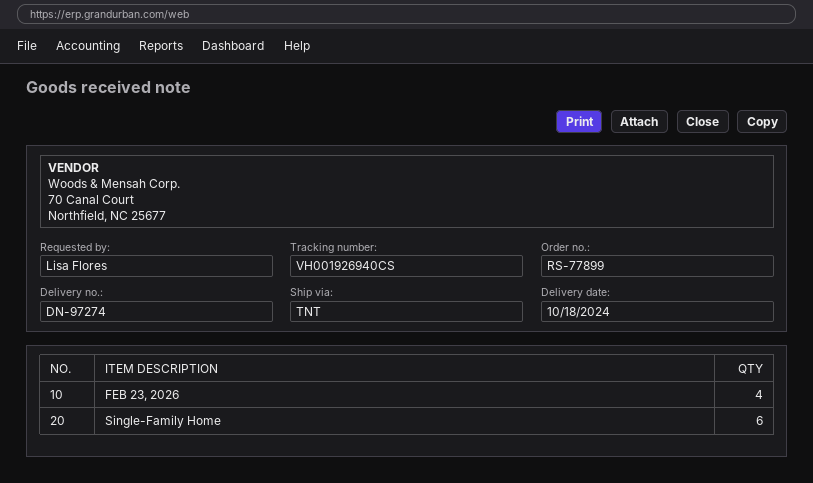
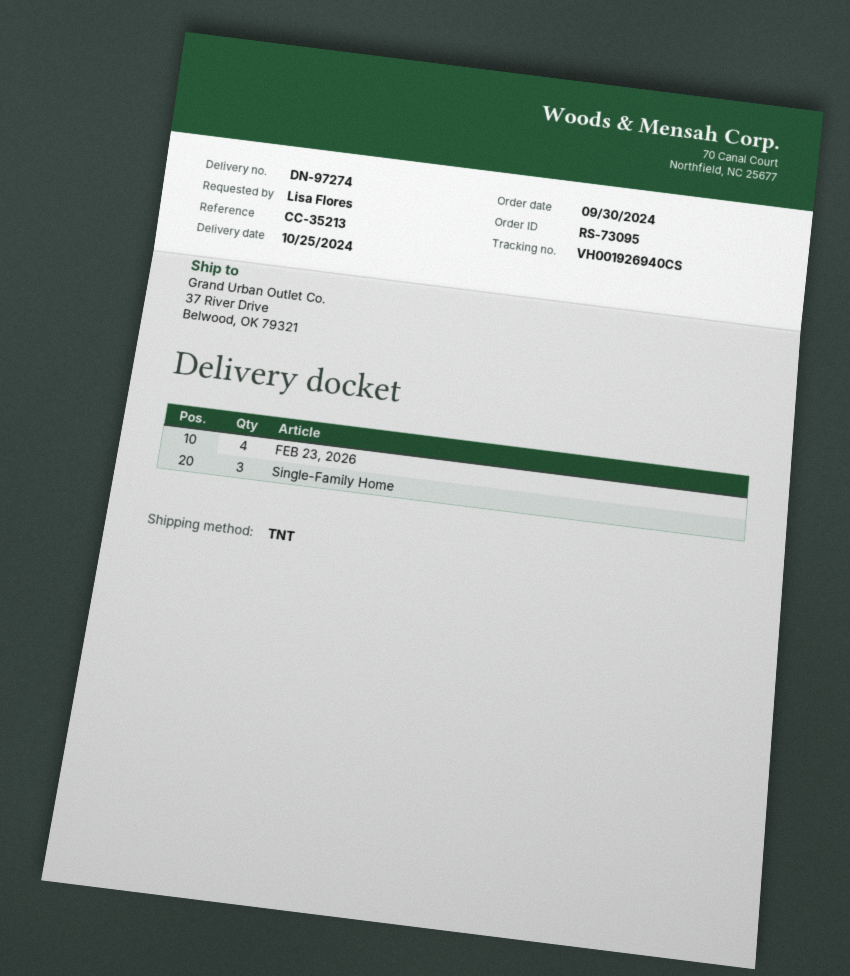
order number: RS-77899 -> RS-73095
delivery date: 2024-10-18 -> 2024-10-25
Single-Family Home: 6 -> 3

